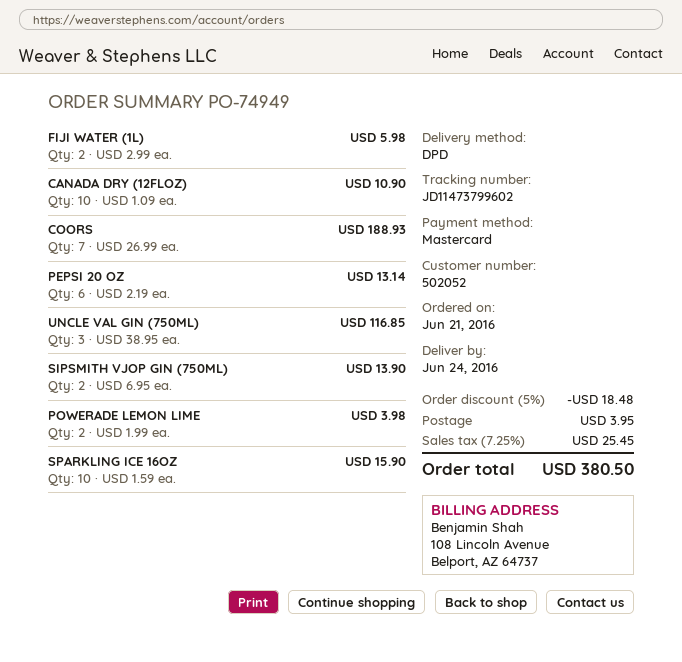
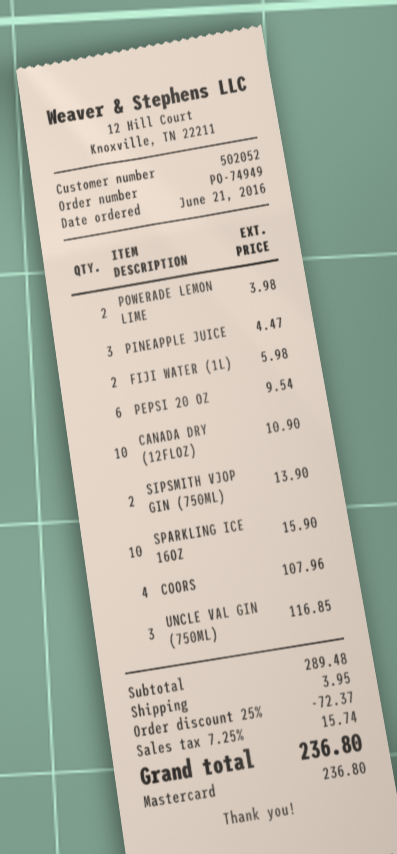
COORS: 7 for 188.93 -> 4 for 107.96
PEPSI 20 OZ: 6 for 13.14 -> 6 for 9.54
PINEAPPLE JUICE: none -> 3 for 4.47
discount: 5% = 18.48 -> 25% = 72.37
tax: 7.25% = 25.45 -> 7.25% = 15.74
total: 380.50 -> 236.80

